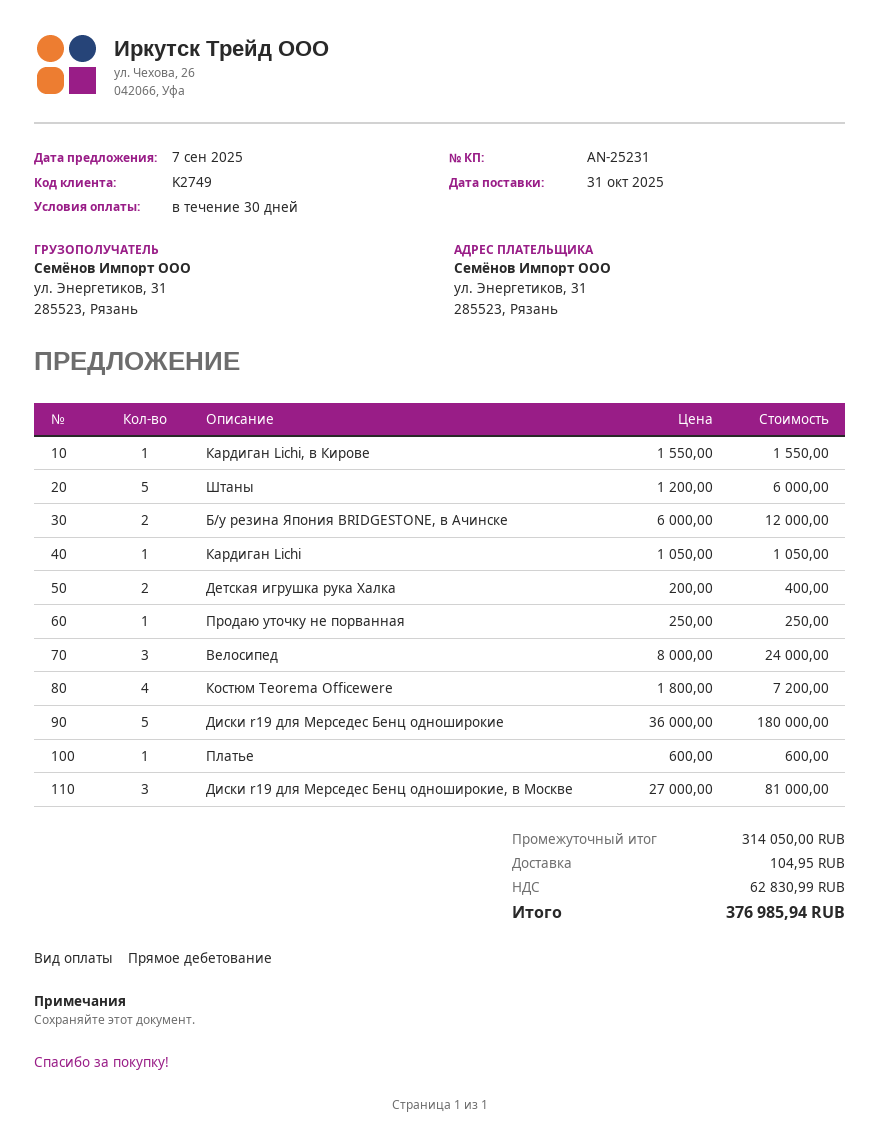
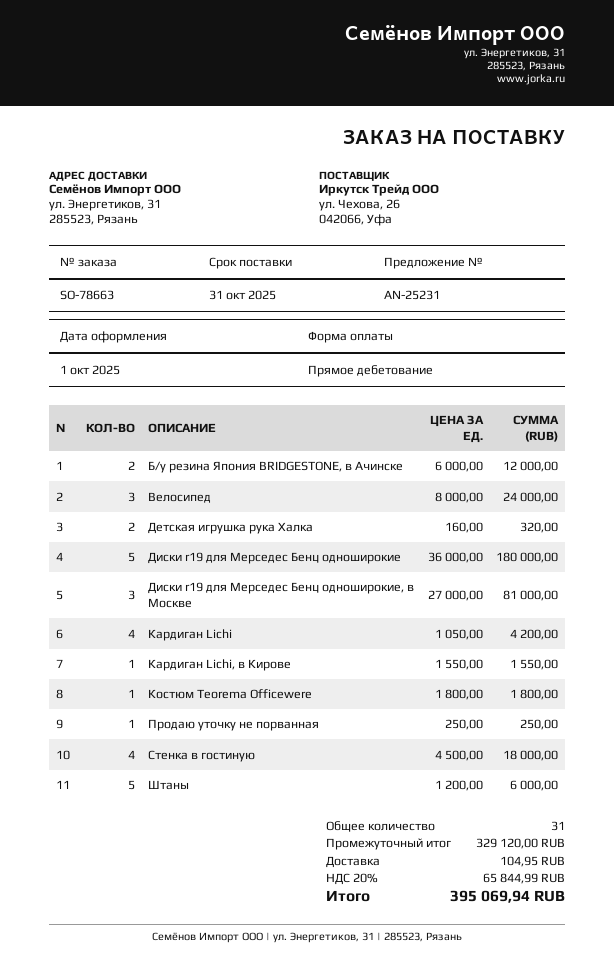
Кардиган Lichi: 1 x 1050.00 = 1050.00 -> 4 x 1050.00 = 4200.00
Детская игрушка рука Халка: 2 x 200.00 = 400.00 -> 2 x 160.00 = 320.00
Костюм Teorema Officewere: 4 x 1800.00 = 7200.00 -> 1 x 1800.00 = 1800.00
Платье: 1 x 600.00 = 600.00 -> none
Стенка в гостиную: none -> 4 x 4500.00 = 18000.00
subtotal: 314050.00 -> 329120.00
tax: 62830.99 -> 65844.99
total: 376985.94 -> 395069.94

